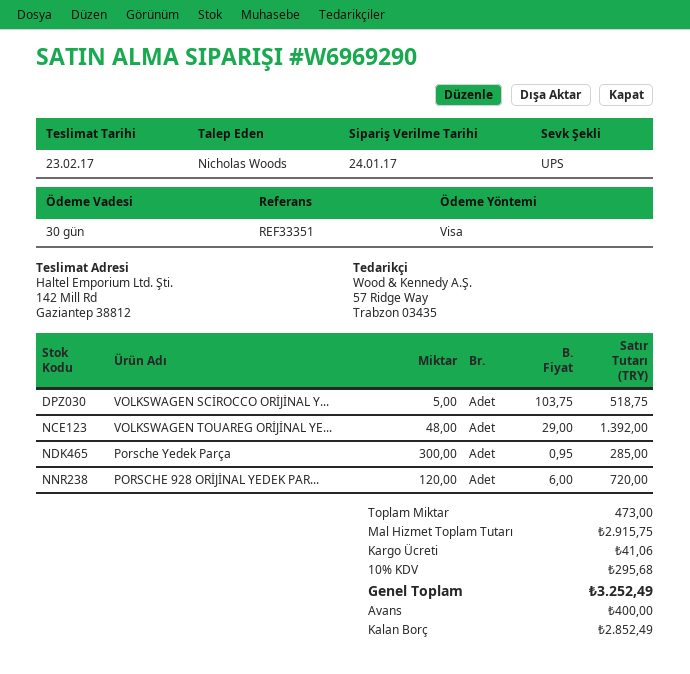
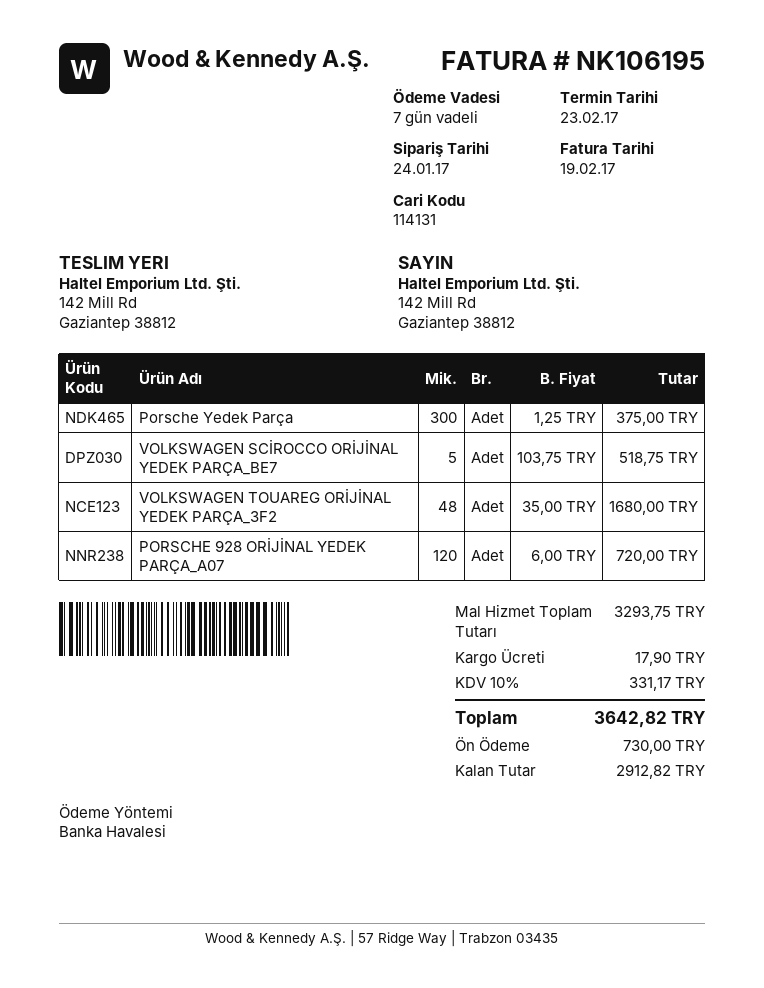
payment terms: 30 days -> 7 days
payment method: Visa -> bank transfer
VOLKSWAGEN TOUAREG ORİJİNAL YE...: 48 x 29.00 = 1392.00 -> 48 x 35.00 = 1680.00
Porsche Yedek Parça: 300 x 0.95 = 285.00 -> 300 x 1.25 = 375.00
subtotal: 2915.75 -> 3293.75
shipping: 41.06 -> 17.90
tax: 10% = 295.68 -> 10% = 331.17
total: 3252.49 -> 3642.82
deposit: 400.00 -> 730.00
balance: 2852.49 -> 2912.82

